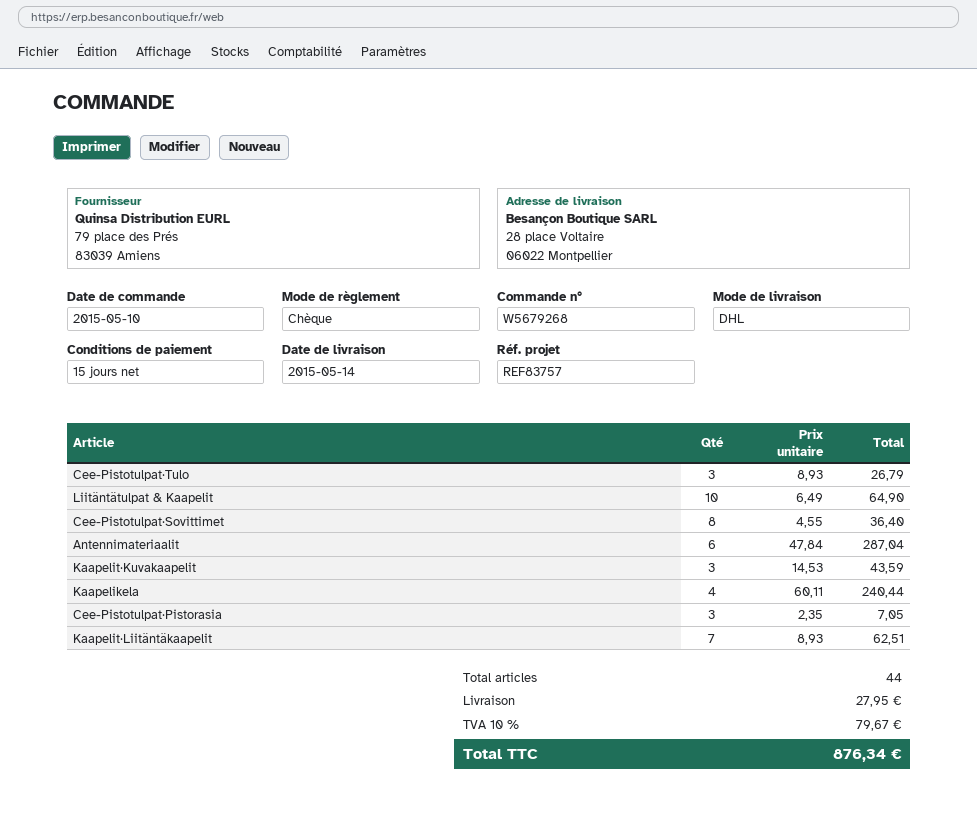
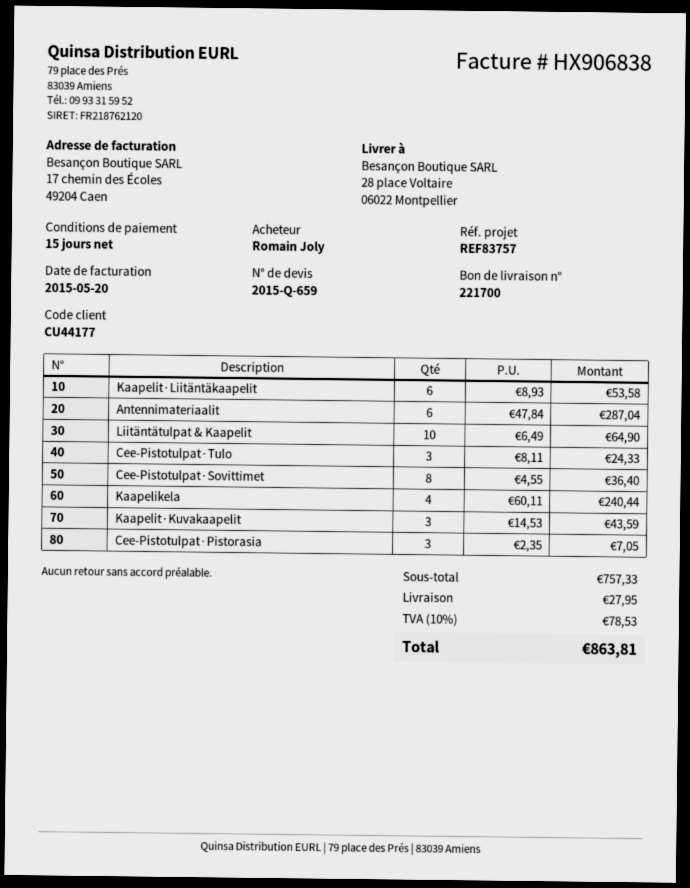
Cee-Pistotulpat·Tulo: 3 x 8.93 = 26.79 -> 3 x 8.11 = 24.33
Kaapelit·Liitäntäkaapelit: 7 x 8.93 = 62.51 -> 6 x 8.93 = 53.58
tax: 10% = 79.67 -> 10% = 78.53
total: 876.34 -> 863.81

